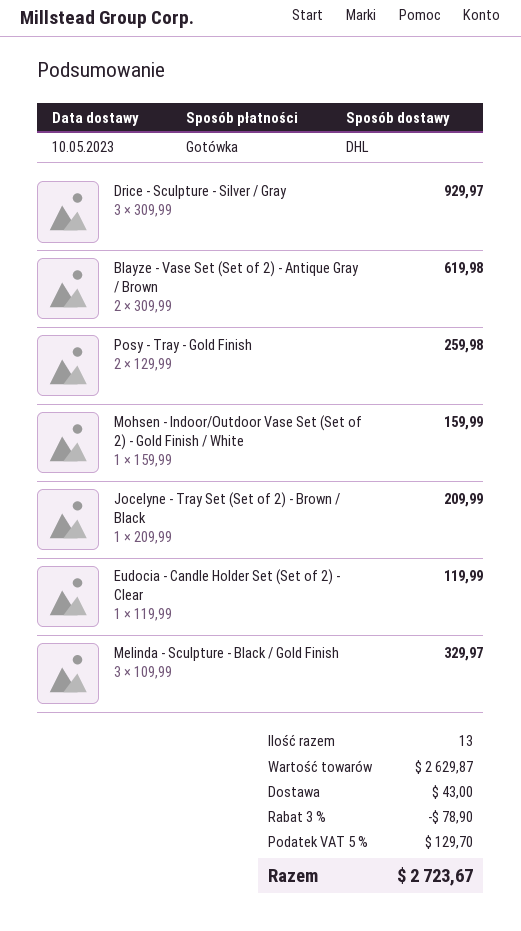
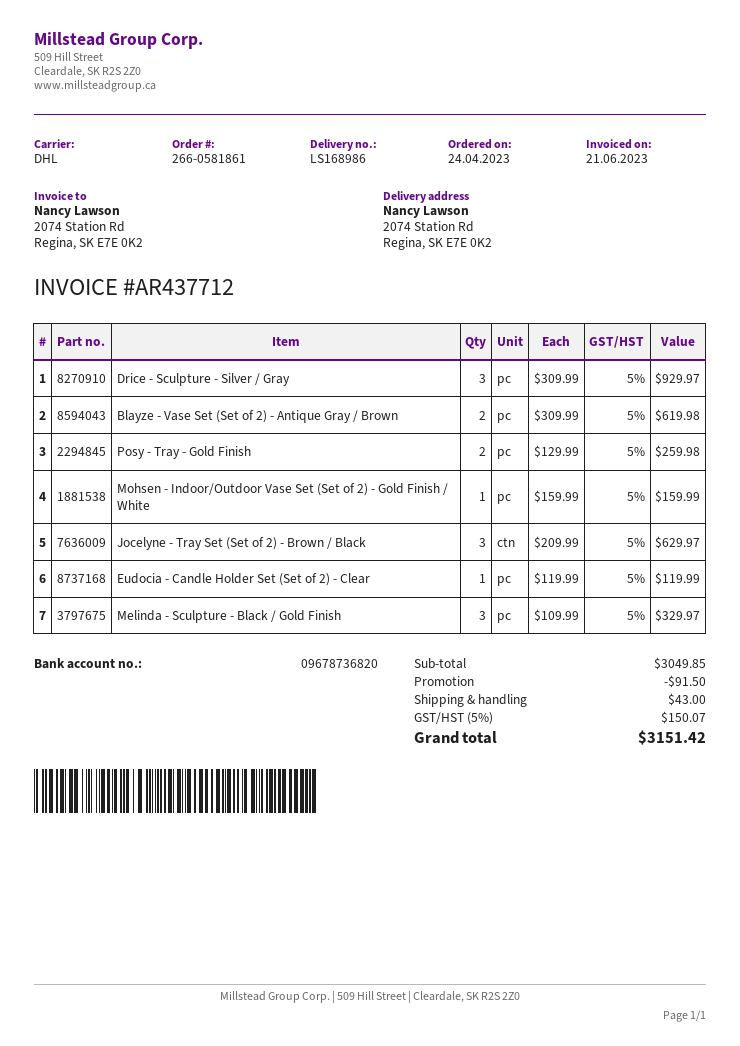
Jocelyne - Tray Set (Set of 2) - Brown / Black: 1 x 209.99 = 209.99 -> 3 x 209.99 = 629.97
subtotal: 2629.87 -> 3049.85
discount: 78.90 -> 91.50
tax: 5% = 129.70 -> 5% = 150.07
total: 2723.67 -> 3151.42

